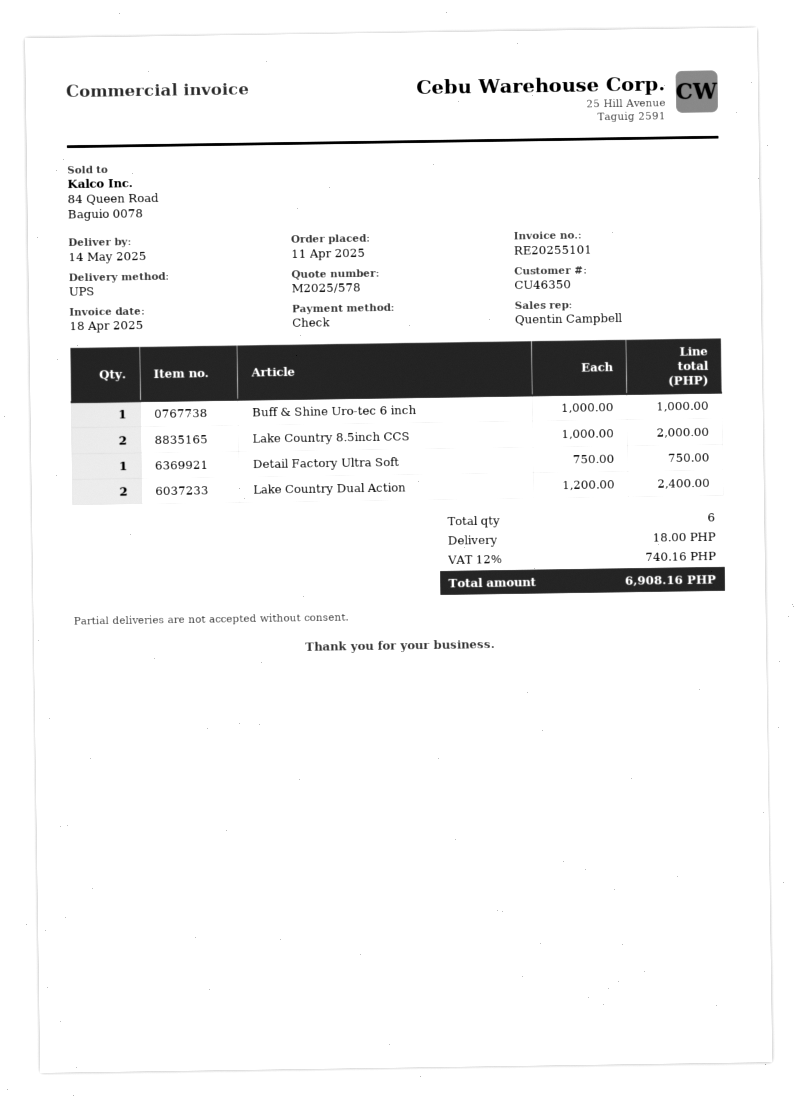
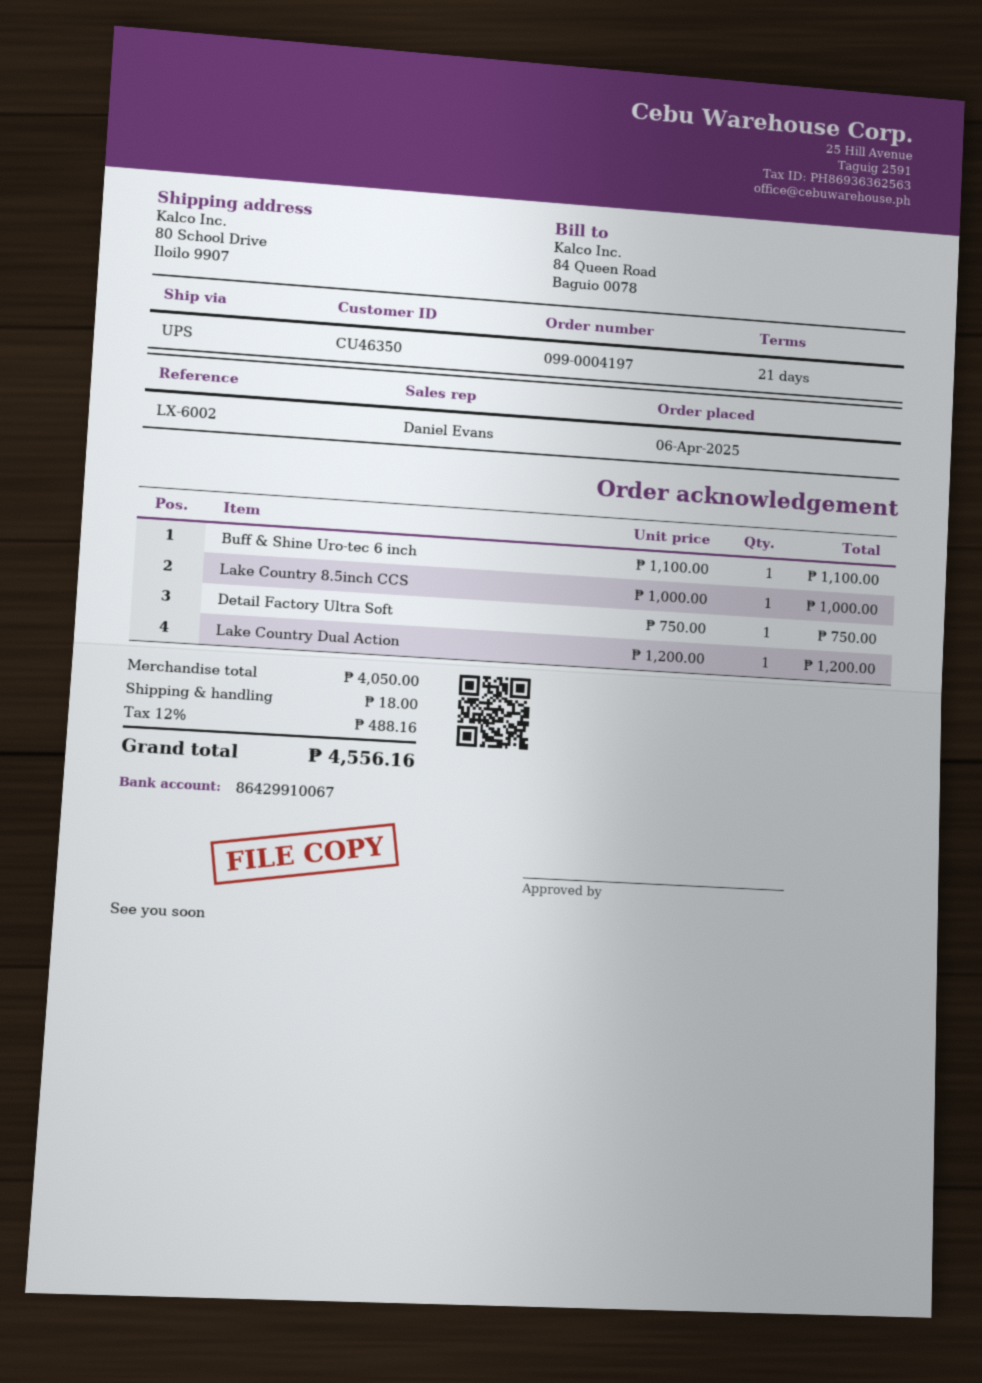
order date: 2025-04-11 -> 2025-04-06
sales rep: Quentin Campbell -> Daniel Evans
Buff & Shine Uro-tec 6 inch: 1 x 1000.00 = 1000.00 -> 1 x 1100.00 = 1100.00
Lake Country 8.5inch CCS: 2 x 1000.00 = 2000.00 -> 1 x 1000.00 = 1000.00
Lake Country Dual Action: 2 x 1200.00 = 2400.00 -> 1 x 1200.00 = 1200.00
tax: 12% = 740.16 -> 12% = 488.16
total: 6908.16 -> 4556.16

